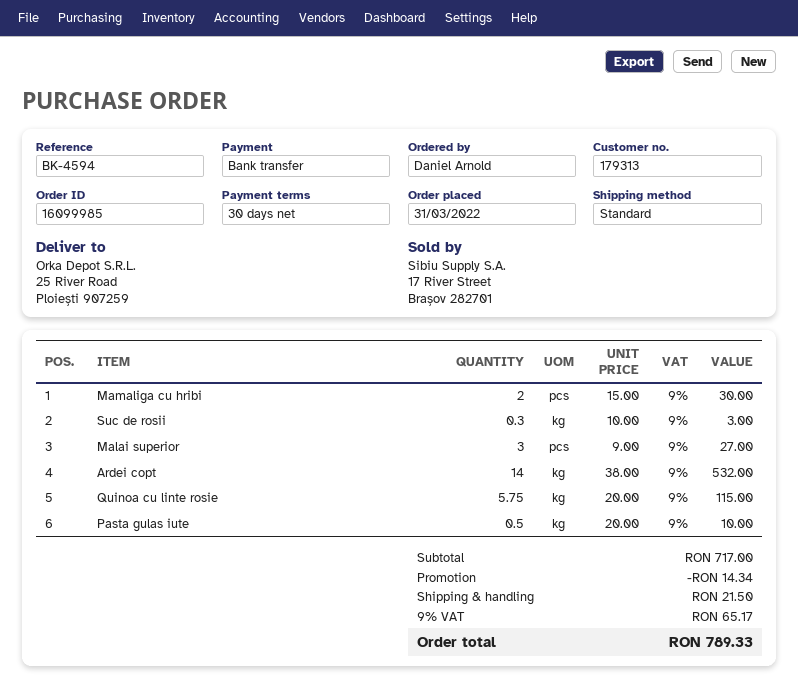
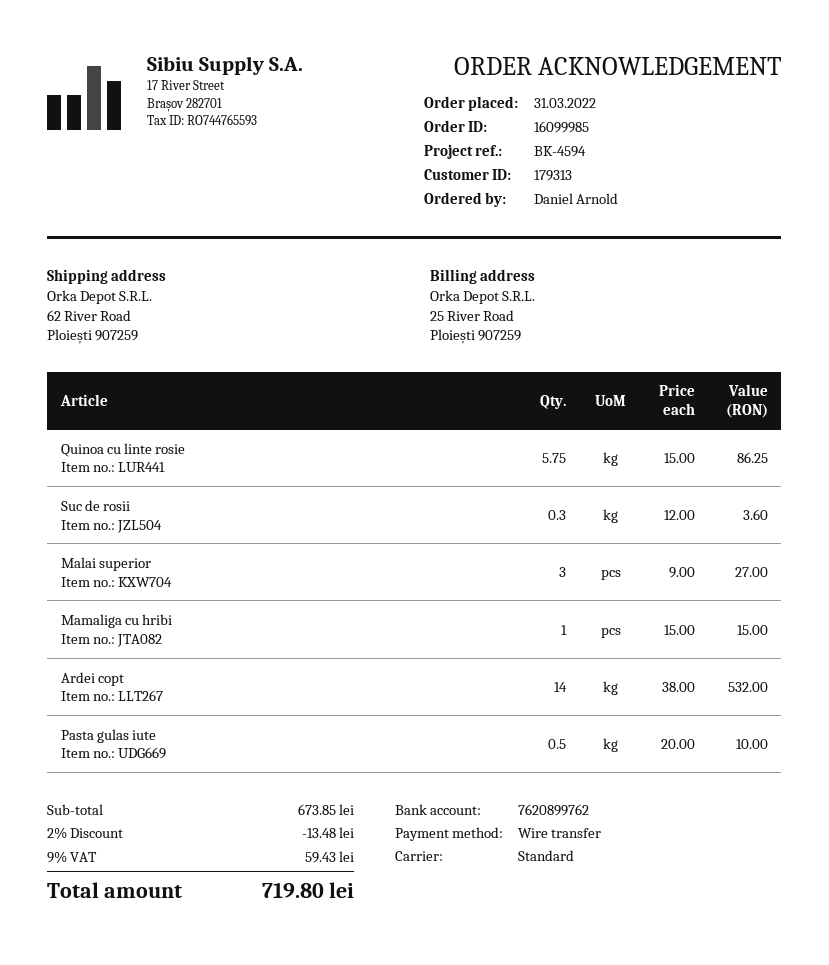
ship to: 25 River Road, Ploiești 907259 -> 62 River Road, Ploiești 907259
Mamaliga cu hribi: 2 x 15.00 = 30.00 -> 1 x 15.00 = 15.00
Suc de rosii: 0.3 x 10.00 = 3.00 -> 0.3 x 12.00 = 3.60
Quinoa cu linte rosie: 5.75 x 20.00 = 115.00 -> 5.75 x 15.00 = 86.25
subtotal: 717.00 -> 673.85
discount: 14.34 -> 13.48
shipping: 21.50 -> none
tax: 9% = 65.17 -> 9% = 59.43
total: 789.33 -> 719.80

